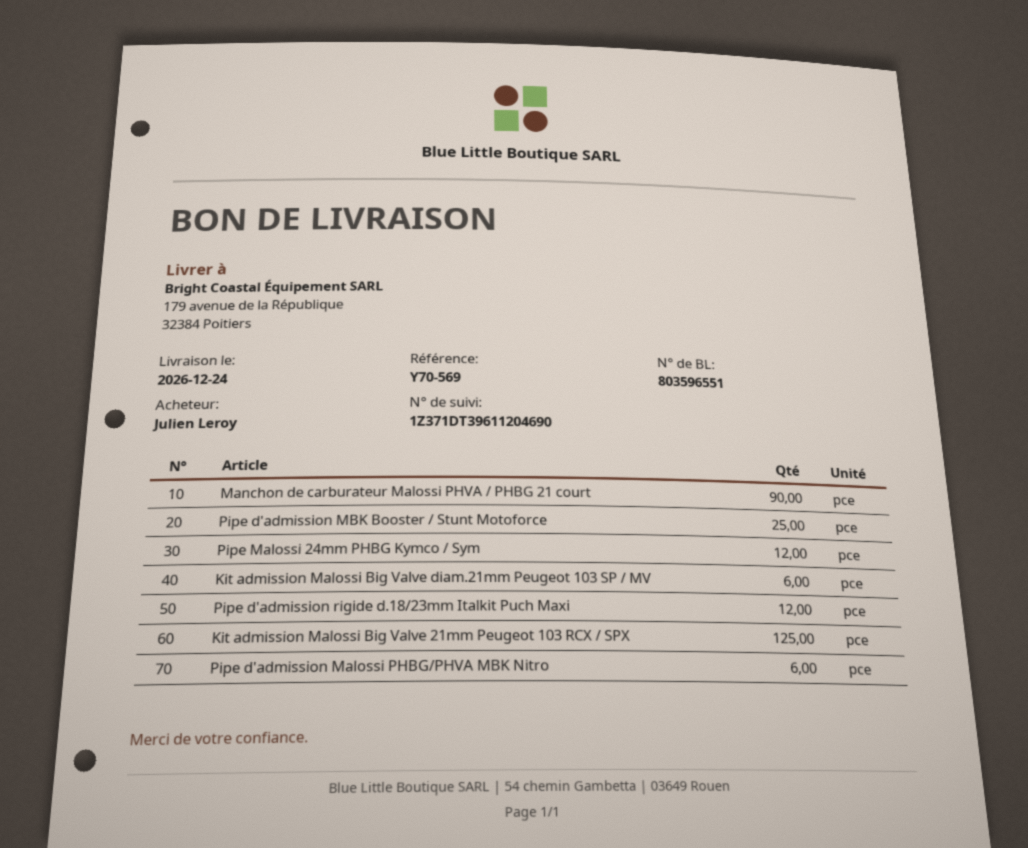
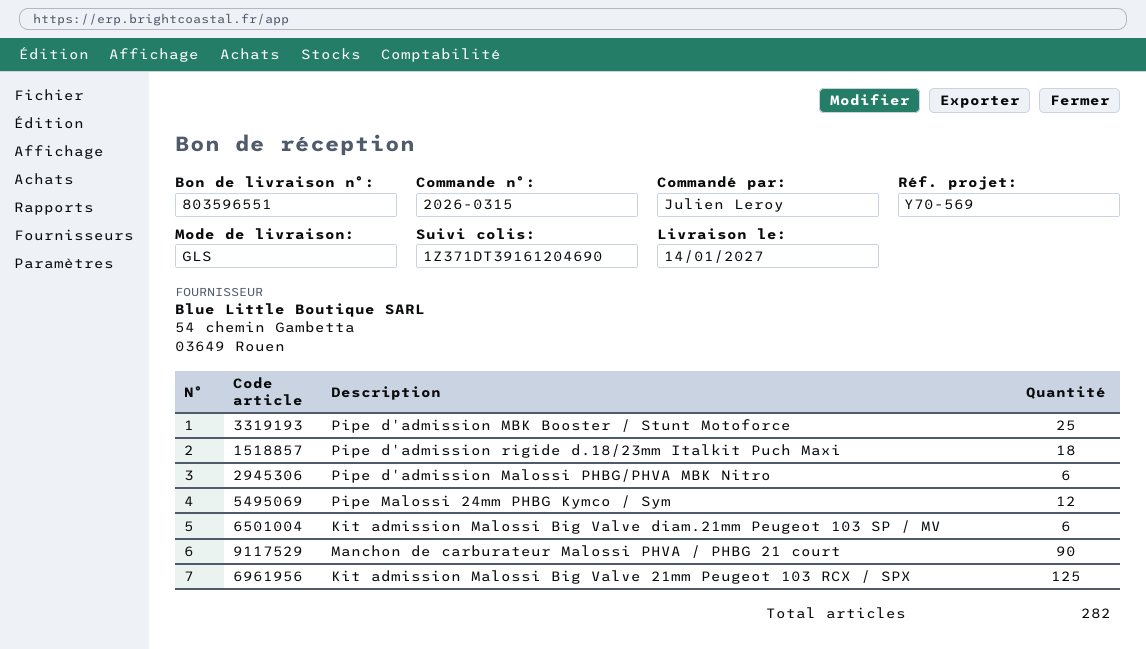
delivery date: 2026-12-24 -> 2027-01-14
tracking number: 1Z371DT39611204690 -> 1Z371DT39161204690
Pipe d'admission rigide d.18/23mm Italkit Puch Maxi: 12 -> 18

